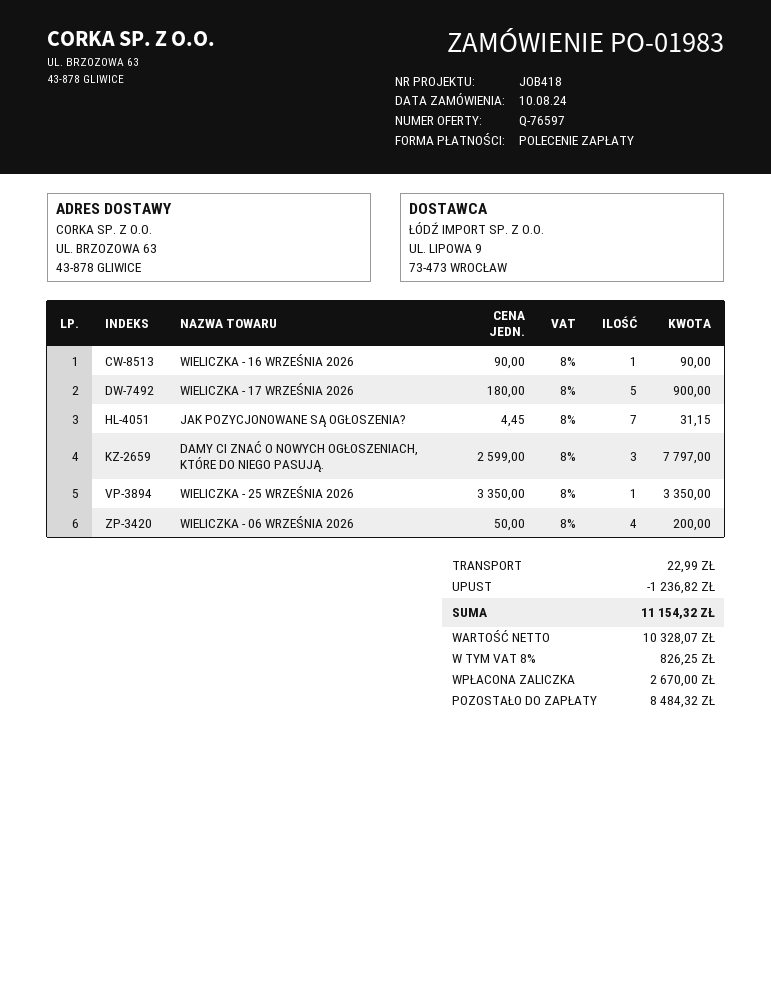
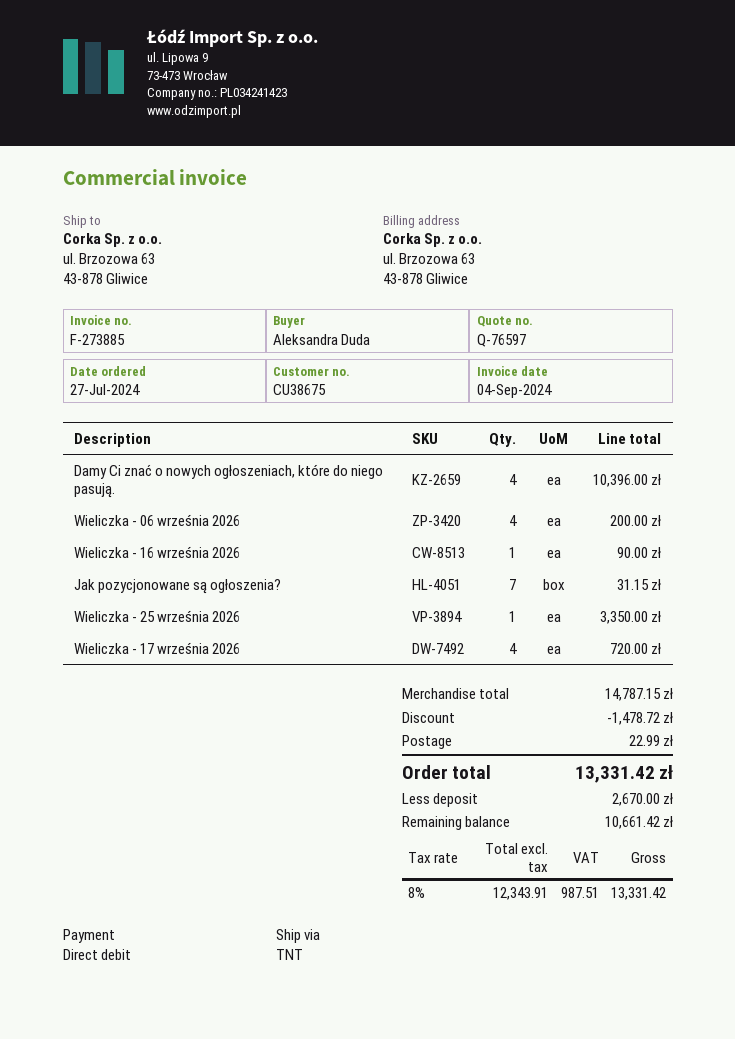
order date: 2024-08-10 -> 2024-07-27
WIELICZKA - 17 WRZEŚNIA 2026: 5 for 900.00 -> 4 for 720.00
DAMY CI ZNAĆ O NOWYCH OGŁOSZENIACH, KTÓRE DO NIEGO PASUJĄ.: 3 for 7797.00 -> 4 for 10396.00
discount: 1236.82 -> 1478.72
net: 10328.07 -> 12343.91
tax: 8% = 826.25 -> 8% = 987.51
total: 11154.32 -> 13331.42
balance: 8484.32 -> 10661.42

